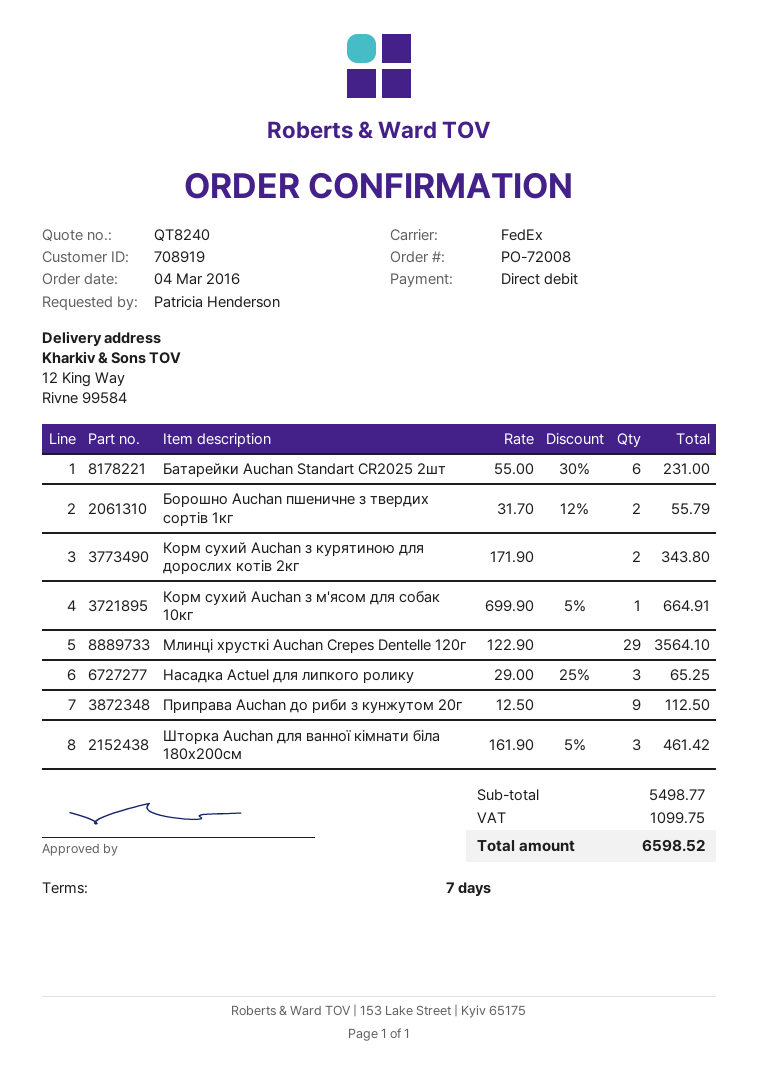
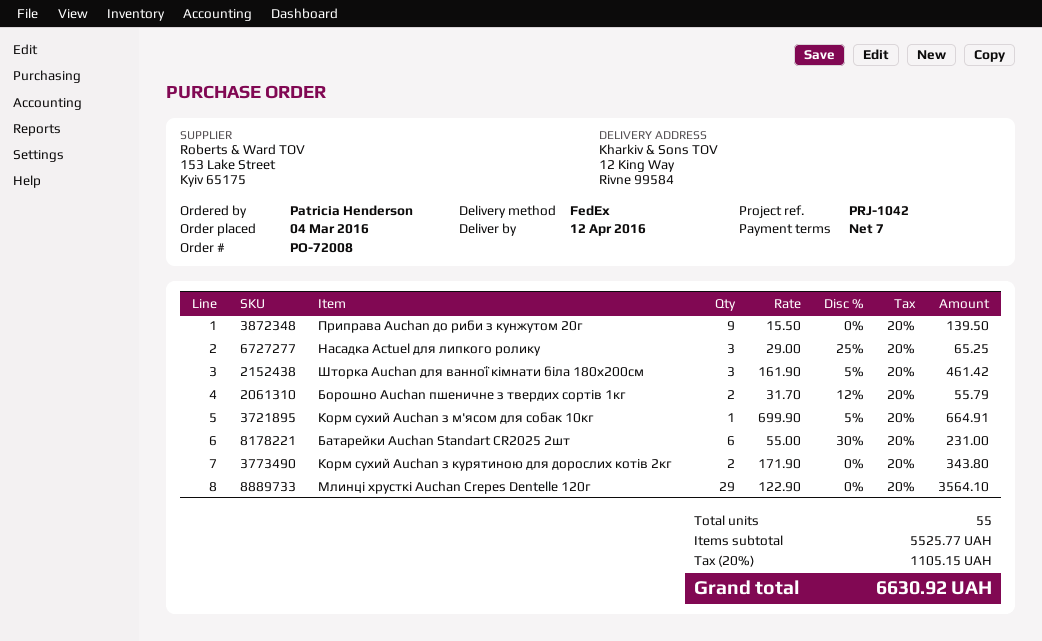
Приправа Auchan до риби з кунжутом 20г: 9 x 12.50 = 112.50 -> 9 x 15.50 = 139.50
subtotal: 5498.77 -> 5525.77
tax: 1099.75 -> 1105.15
total: 6598.52 -> 6630.92

